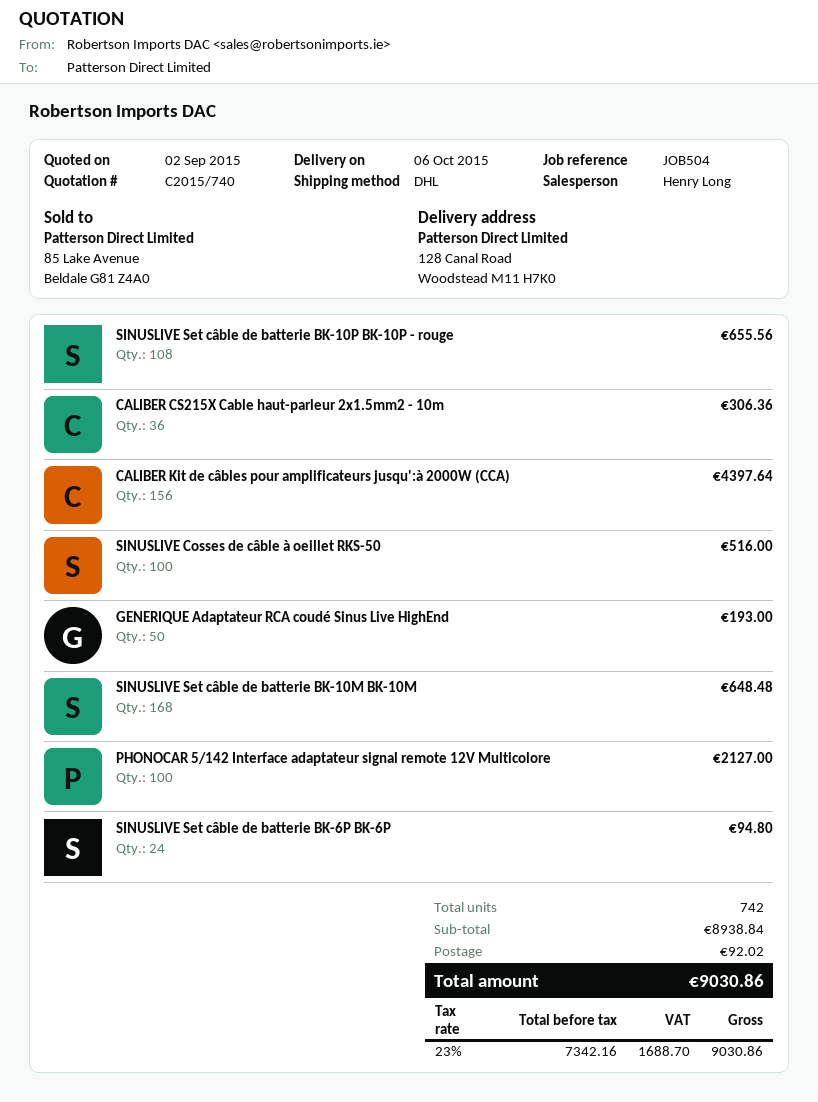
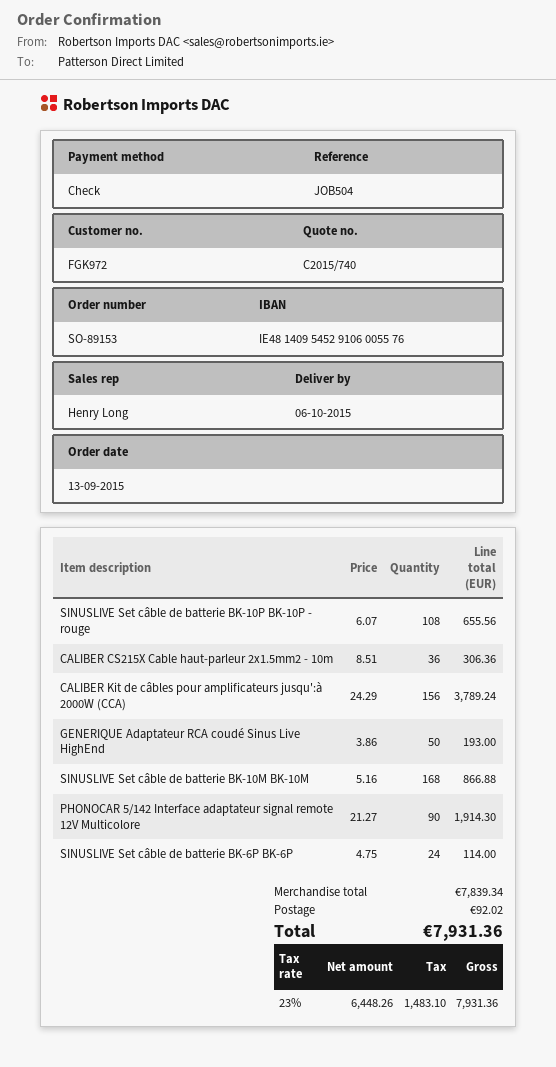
CALIBER Kit de câbles pour amplificateurs jusqu':à 2000W (CCA): 156 for 4397.64 -> 156 for 3789.24
SINUSLIVE Cosses de câble à oeillet RKS-50: 100 for 516.00 -> none
SINUSLIVE Set câble de batterie BK-10M BK-10M: 168 for 648.48 -> 168 for 866.88
PHONOCAR 5/142 Interface adaptateur signal remote 12V Multicolore: 100 for 2127.00 -> 90 for 1914.30
SINUSLIVE Set câble de batterie BK-6P BK-6P: 24 for 94.80 -> 24 for 114.00
subtotal: 8938.84 -> 7839.34
net: 7342.16 -> 6448.26
tax: 23% = 1688.70 -> 23% = 1483.10
total: 9030.86 -> 7931.36

